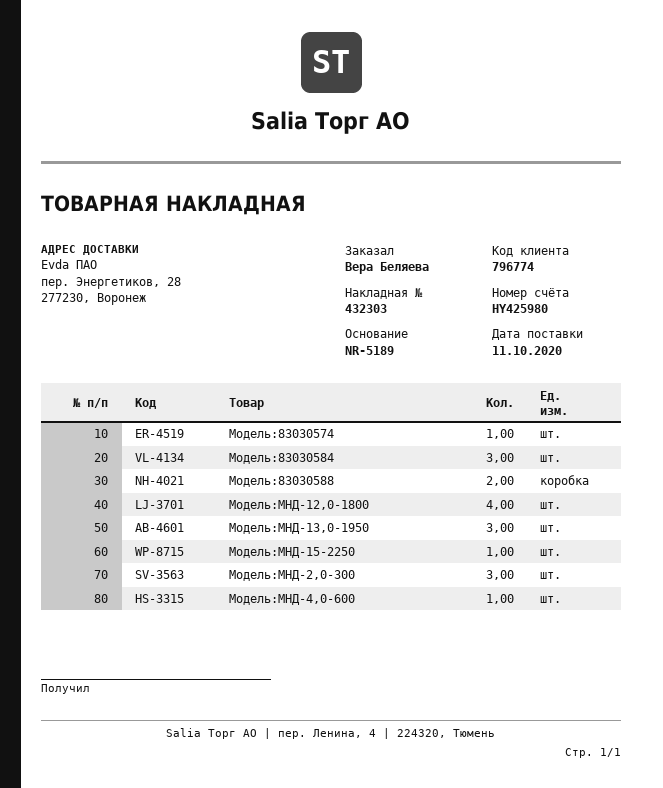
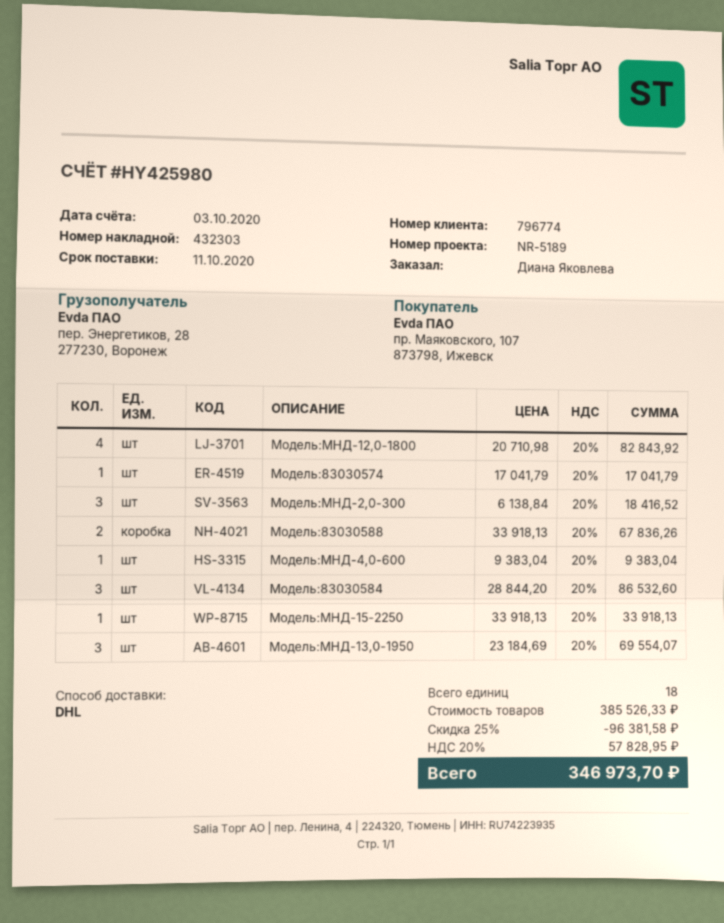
ordered by: Вера Беляева -> Диана Яковлева

